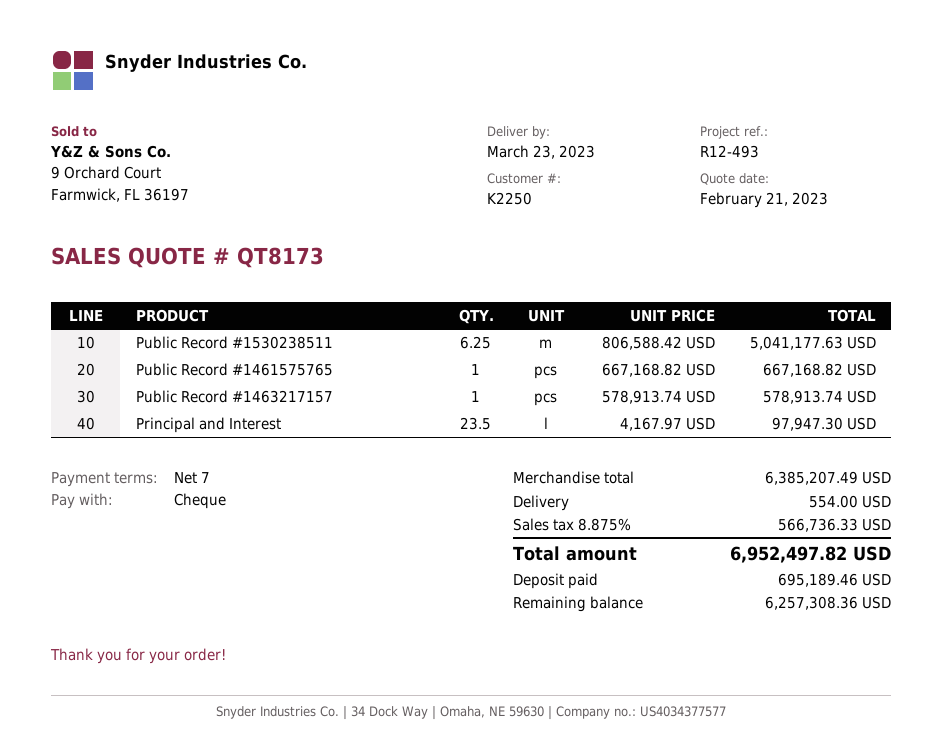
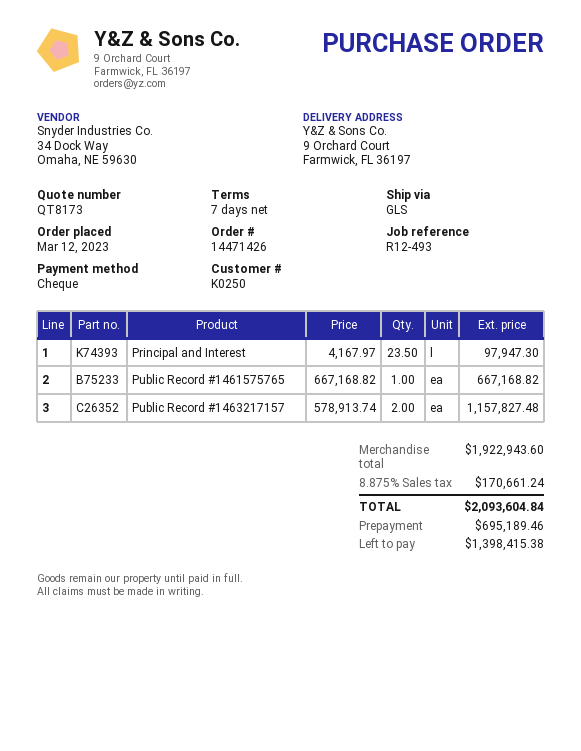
customer number: K2250 -> K0250
Public Record #1530238511: 6.25 x 806588.42 = 5041177.63 -> none
Public Record #1463217157: 1 x 578913.74 = 578913.74 -> 2 x 578913.74 = 1157827.48
subtotal: 6385207.49 -> 1922943.60
shipping: 554.00 -> none
tax: 8.875% = 566736.33 -> 8.875% = 170661.24
total: 6952497.82 -> 2093604.84
balance: 6257308.36 -> 1398415.38

